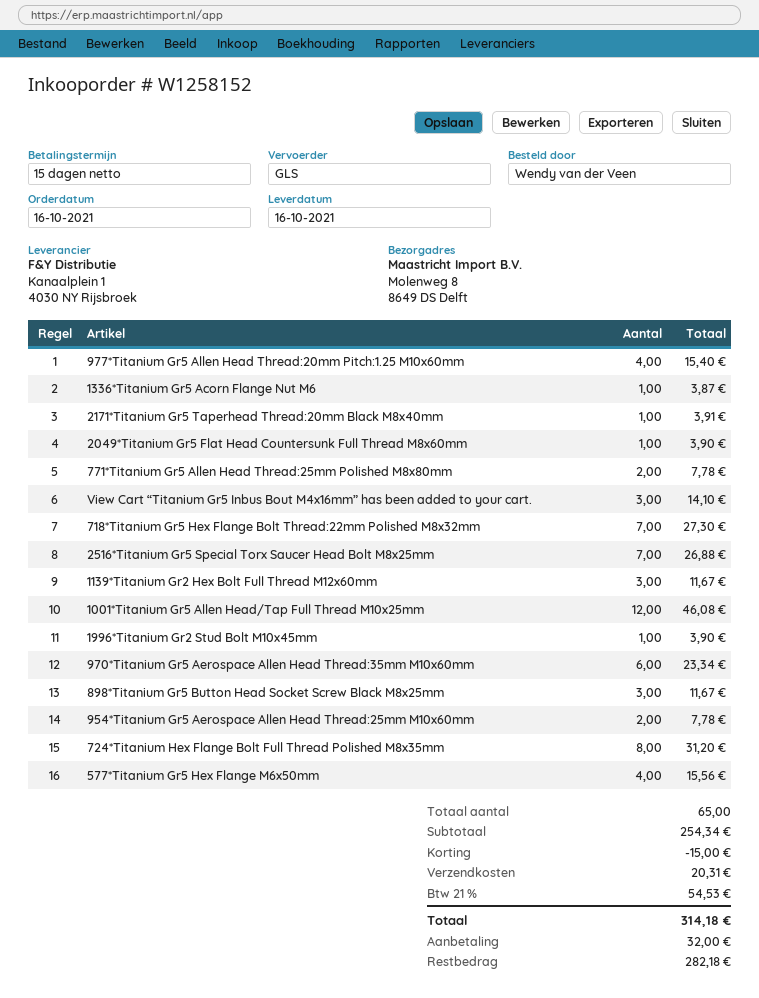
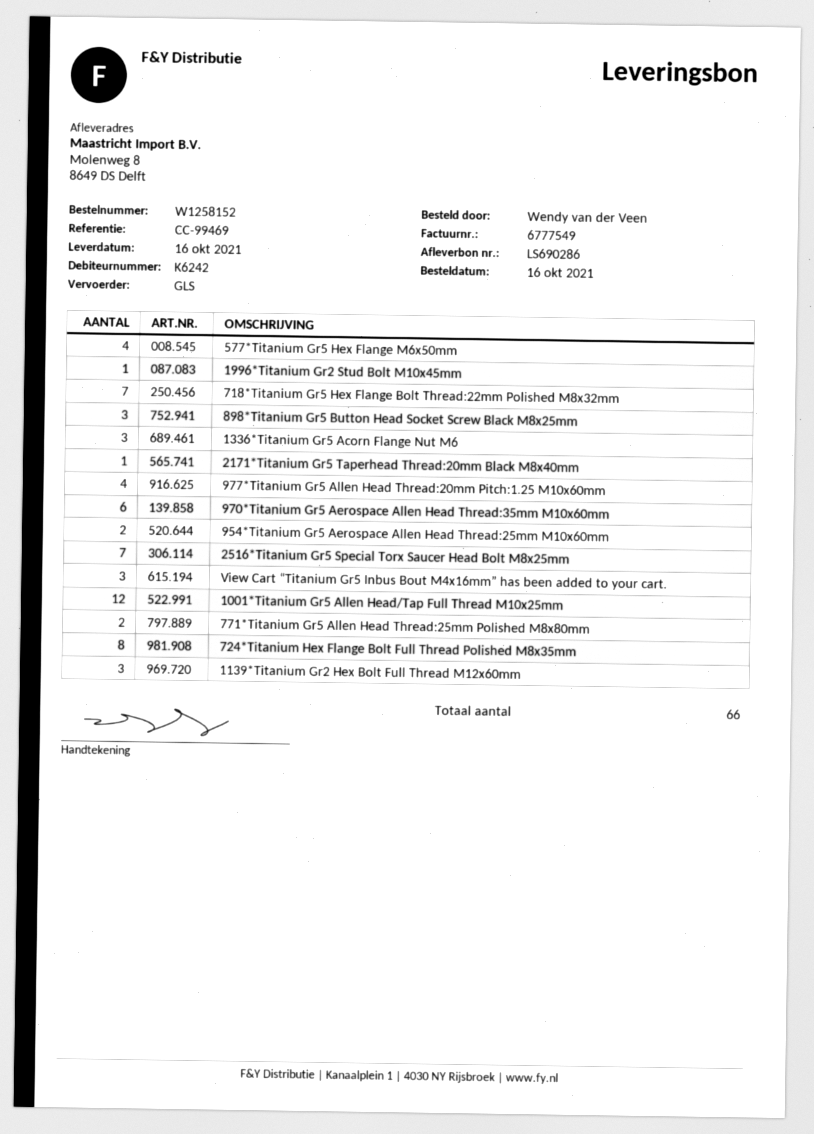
1336*Titanium Gr5 Acorn Flange Nut M6: 1 -> 3
2049*Titanium Gr5 Flat Head Countersunk Full Thread M8x60mm: 1 -> none
total quantity: 65 -> 66

